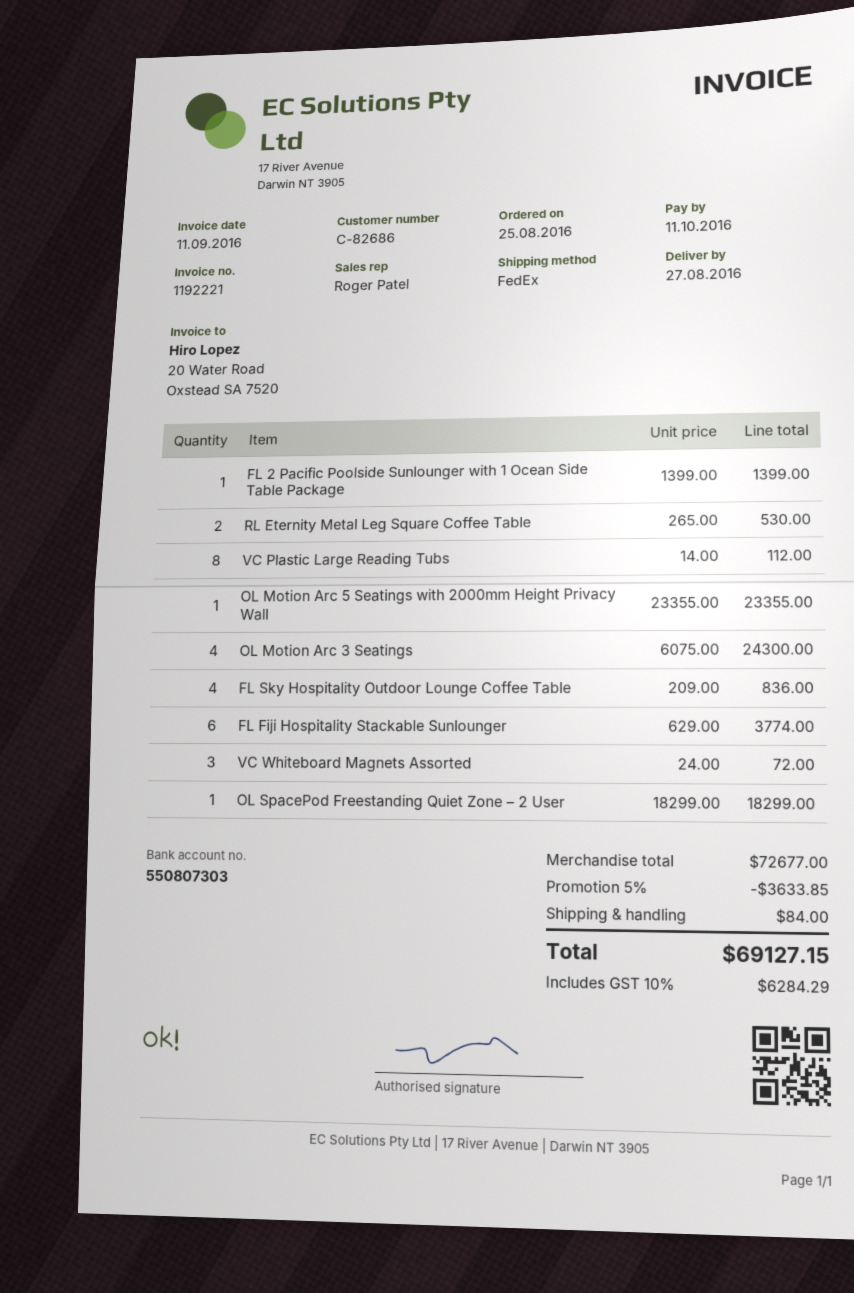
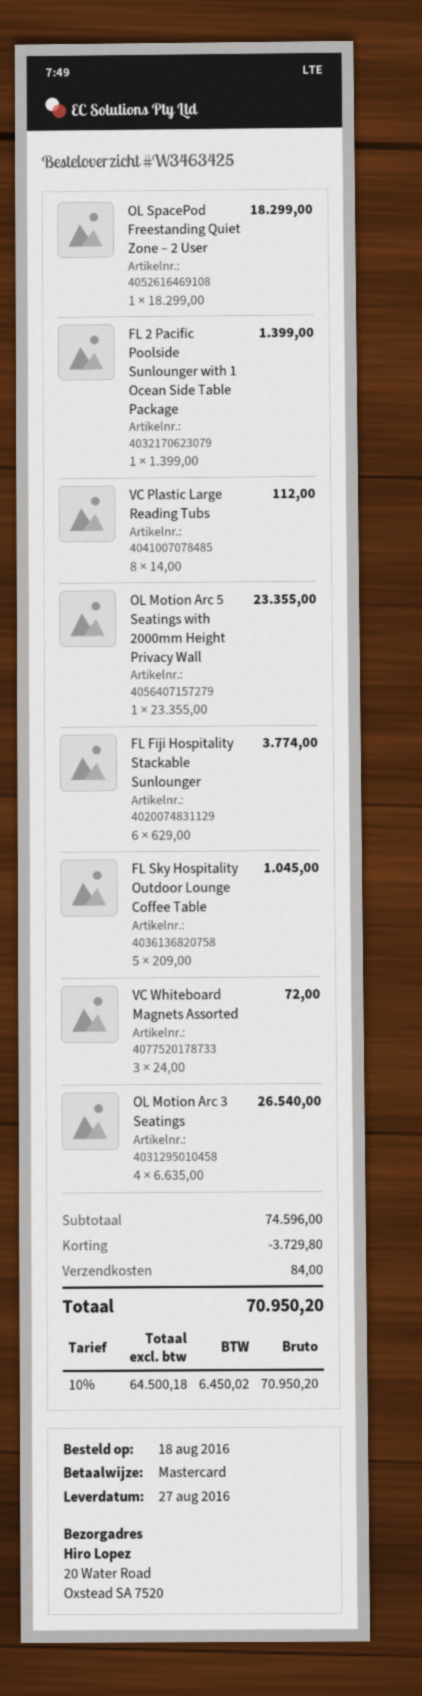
order date: 2016-08-25 -> 2016-08-18
RL Eternity Metal Leg Square Coffee Table: 2 x 265.00 = 530.00 -> none
OL Motion Arc 3 Seatings: 4 x 6075.00 = 24300.00 -> 4 x 6635.00 = 26540.00
FL Sky Hospitality Outdoor Lounge Coffee Table: 4 x 209.00 = 836.00 -> 5 x 209.00 = 1045.00
subtotal: 72677.00 -> 74596.00
discount: 3633.85 -> 3729.80
tax: 10% = 6284.29 -> 10% = 6450.02
total: 69127.15 -> 70950.20

